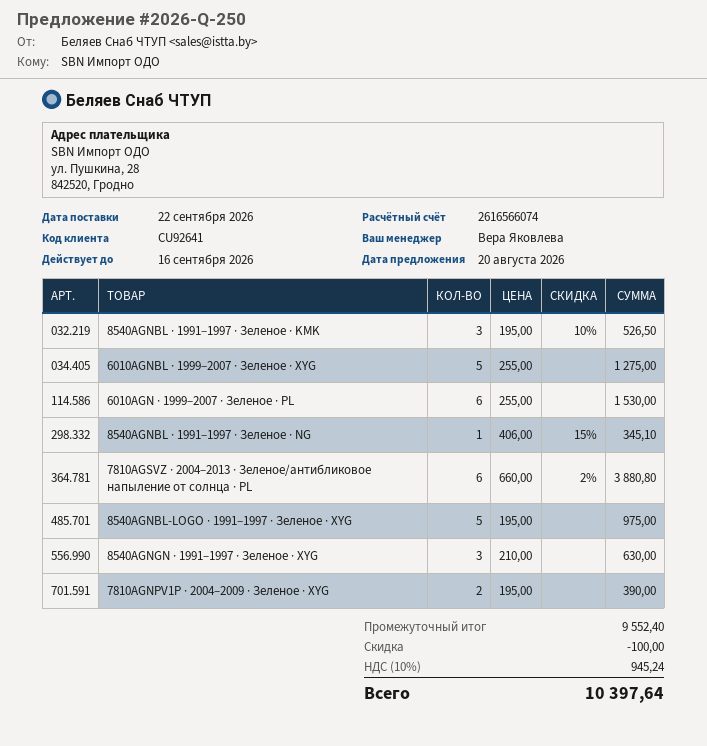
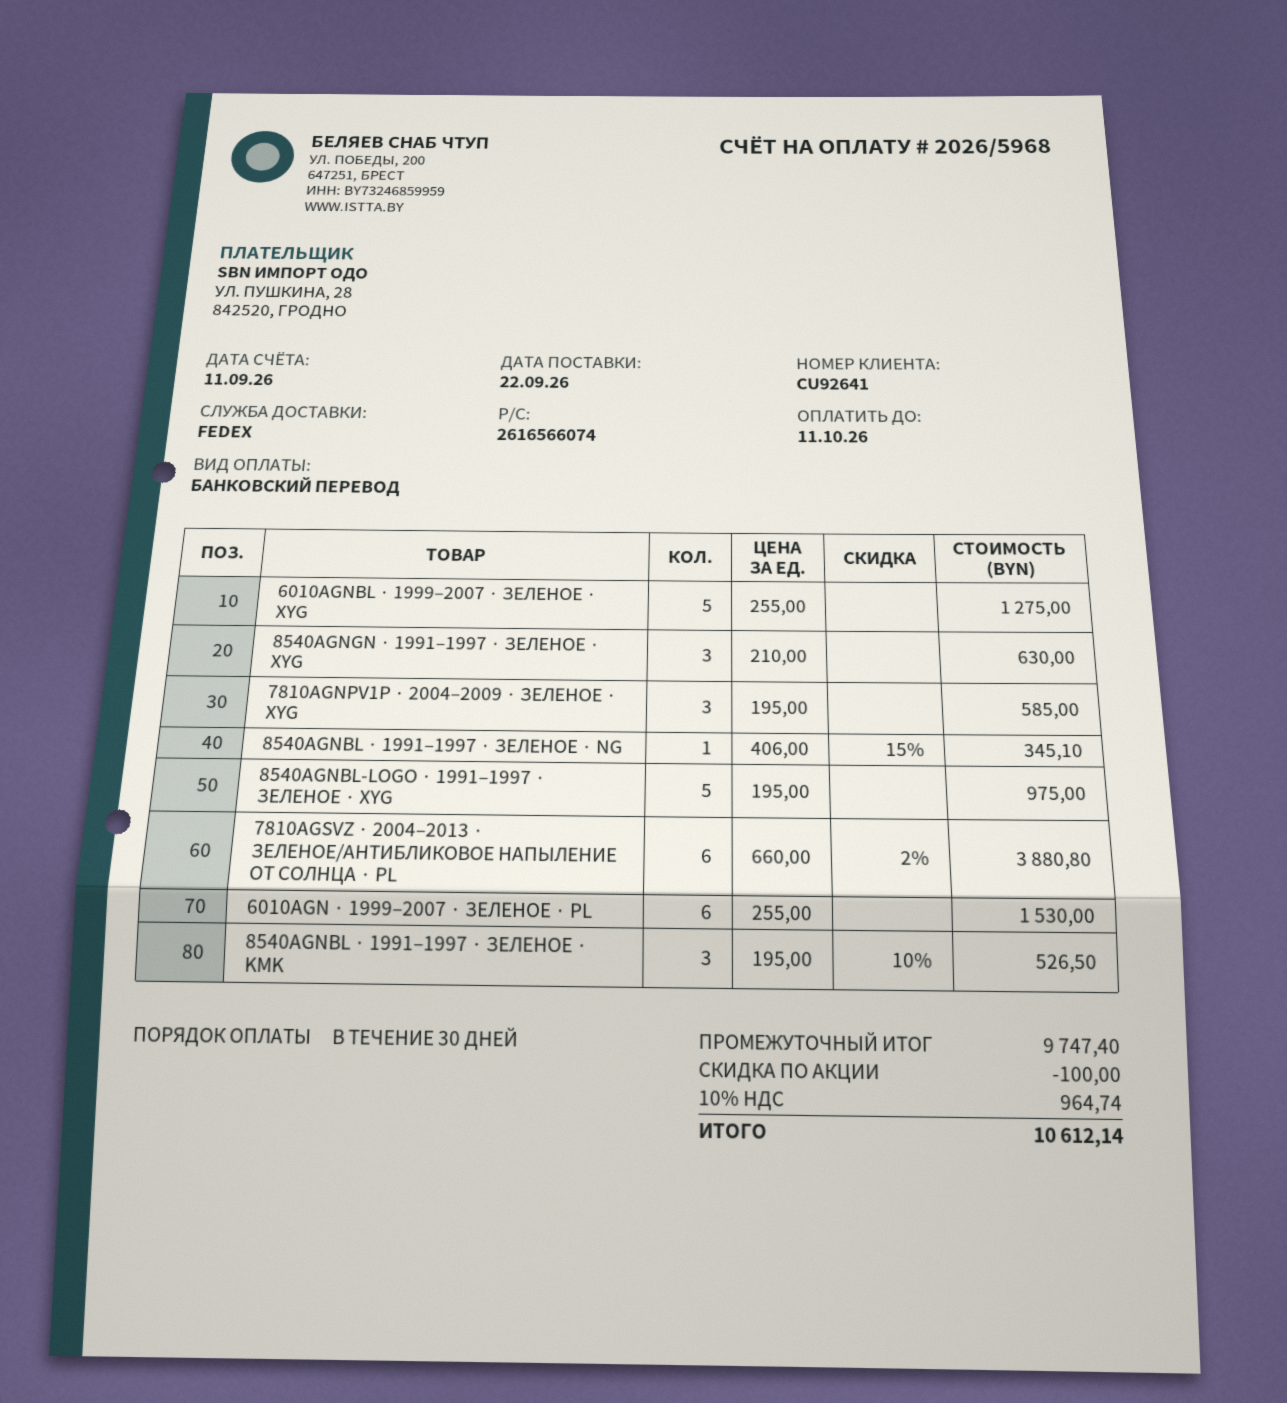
7810AGNPV1P · 2004–2009 · Зеленое · XYG: 2 x 195.00 = 390.00 -> 3 x 195.00 = 585.00
subtotal: 9552.40 -> 9747.40
tax: 10% = 945.24 -> 10% = 964.74
total: 10397.64 -> 10612.14

